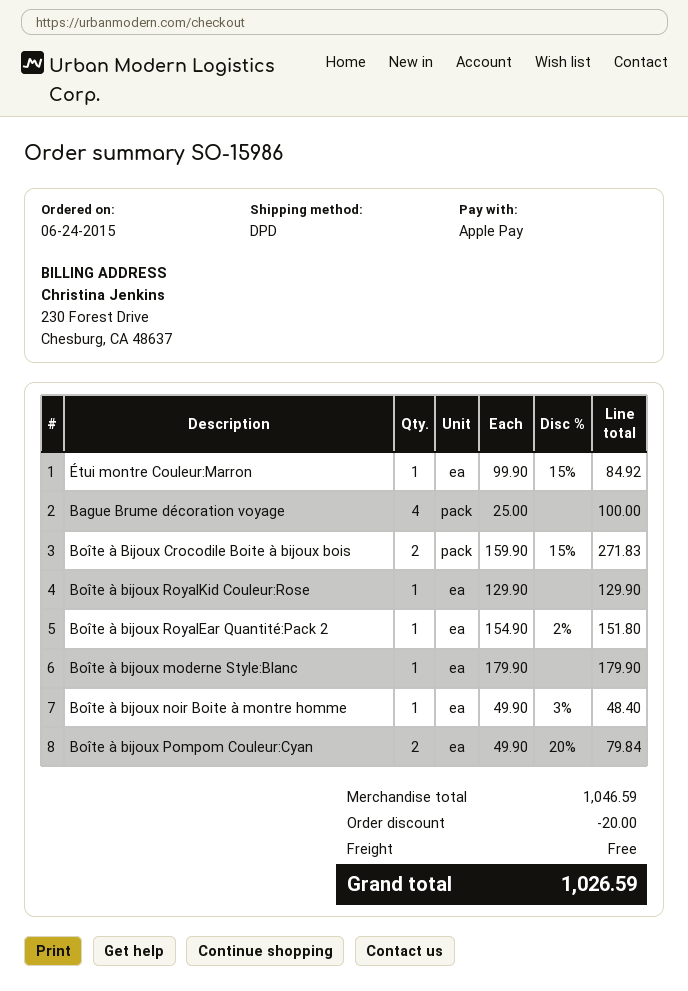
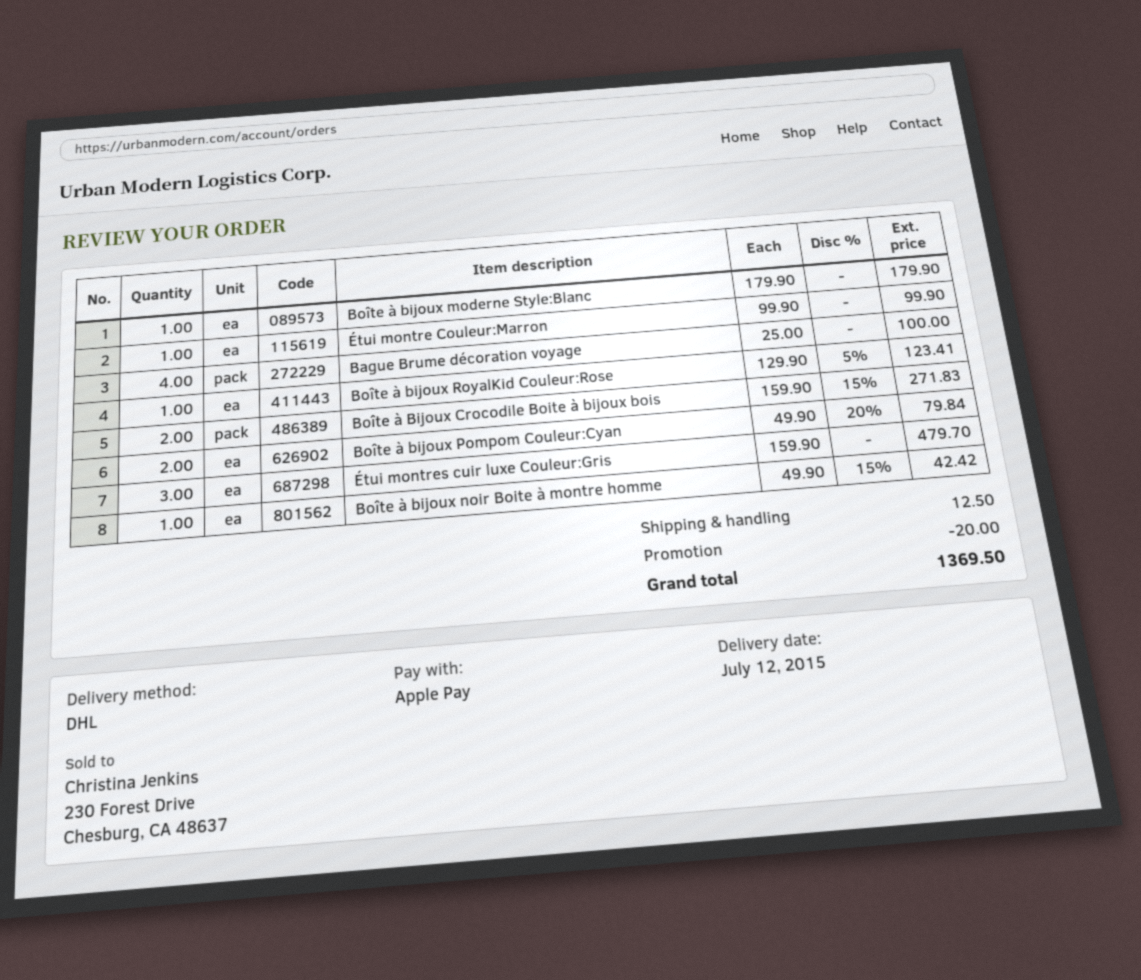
shipping method: DPD -> DHL
Étui montre Couleur:Marron: 1 x 99.90 - 15% = 84.92 -> 1 x 99.90 = 99.90
Boîte à bijoux RoyalKid Couleur:Rose: 1 x 129.90 = 129.90 -> 1 x 129.90 - 5% = 123.41
Boîte à bijoux RoyalEar Quantité:Pack 2: 1 x 154.90 - 2% = 151.80 -> none
Boîte à bijoux noir Boite à montre homme: 1 x 49.90 - 3% = 48.40 -> 1 x 49.90 - 15% = 42.42
Étui montres cuir luxe Couleur:Gris: none -> 3 x 159.90 = 479.70
shipping: 0.00 -> 12.50
total: 1026.59 -> 1369.50

